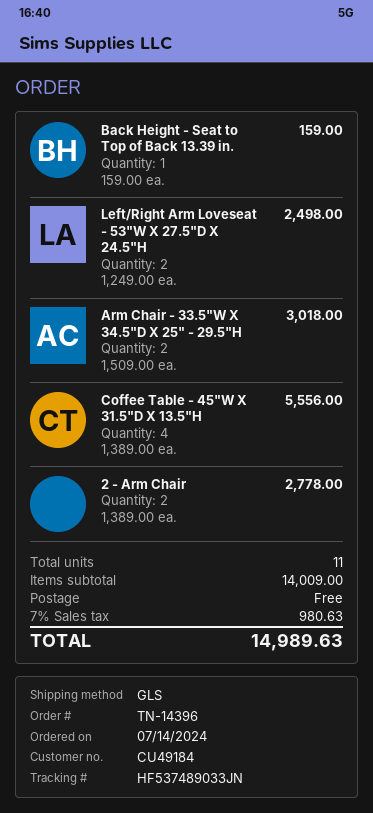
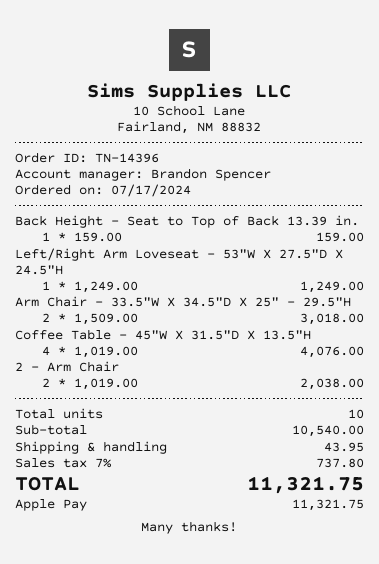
order date: 2024-07-14 -> 2024-07-17
Left/Right Arm Loveseat - 53"W X 27.5"D X 24.5"H: 2 x 1249.00 = 2498.00 -> 1 x 1249.00 = 1249.00
Coffee Table - 45"W X 31.5"D X 13.5"H: 4 x 1389.00 = 5556.00 -> 4 x 1019.00 = 4076.00
2 - Arm Chair: 2 x 1389.00 = 2778.00 -> 2 x 1019.00 = 2038.00
total quantity: 11 -> 10
subtotal: 14009.00 -> 10540.00
shipping: 0.00 -> 43.95
tax: 7% = 980.63 -> 7% = 737.80
total: 14989.63 -> 11321.75

